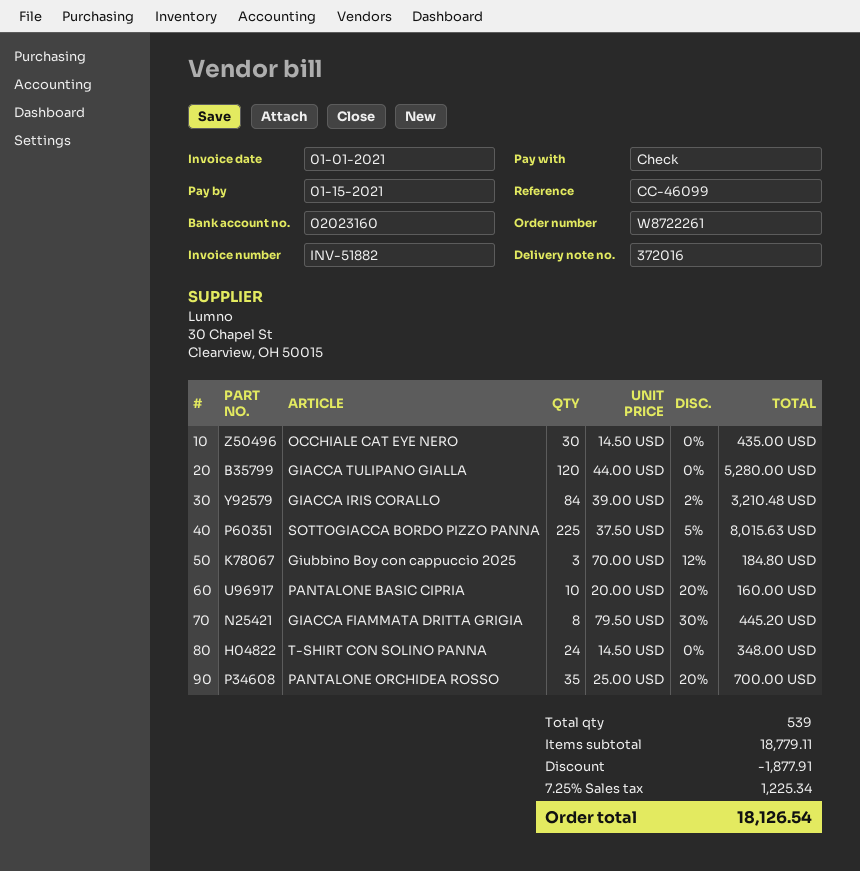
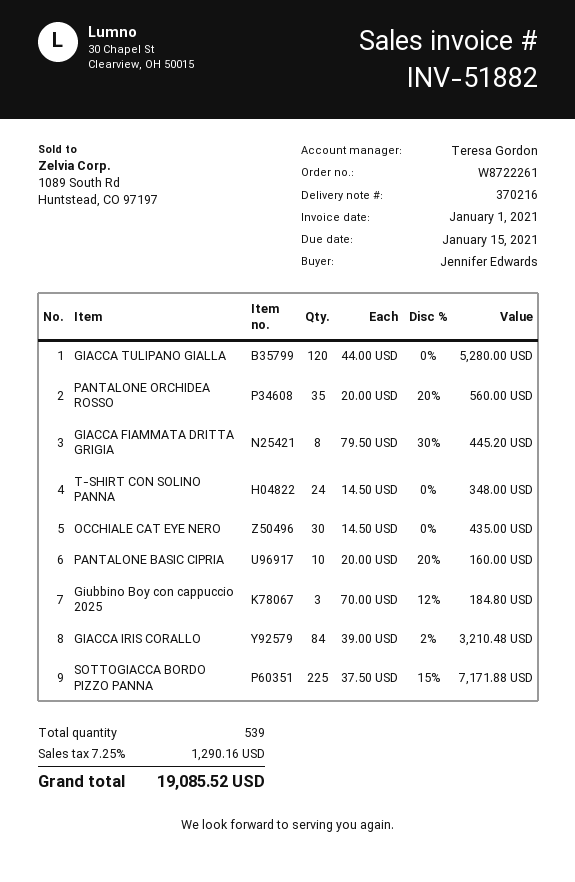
delivery note number: 372016 -> 370216
SOTTOGIACCA BORDO PIZZO PANNA: 225 x 37.50 - 5% = 8015.63 -> 225 x 37.50 - 15% = 7171.88
PANTALONE ORCHIDEA ROSSO: 35 x 25.00 - 20% = 700.00 -> 35 x 20.00 - 20% = 560.00
discount: 1877.91 -> none
tax: 7.25% = 1225.34 -> 7.25% = 1290.16
total: 18126.54 -> 19085.52

